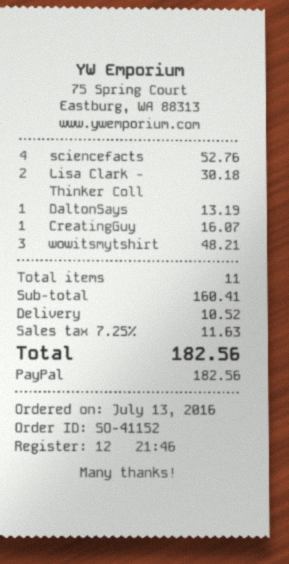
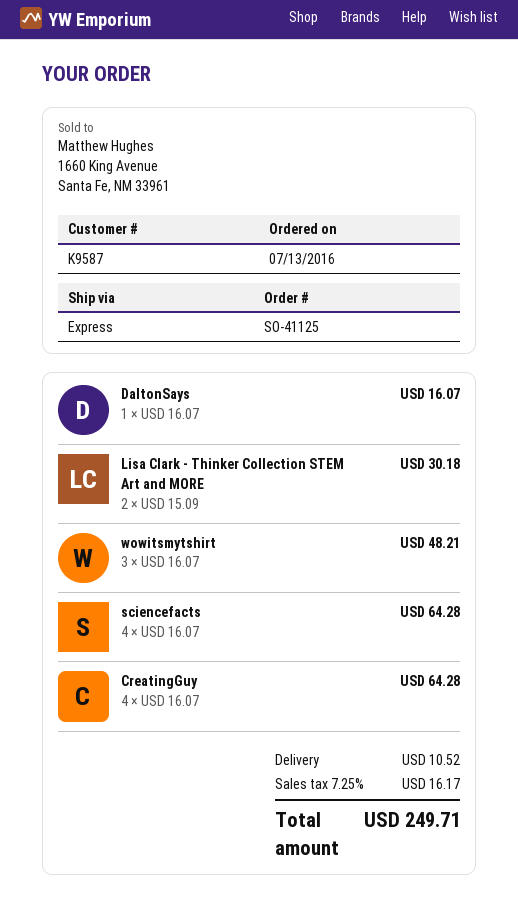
order number: SO-41152 -> SO-41125
sciencefacts: 4 for 52.76 -> 4 for 64.28
DaltonSays: 1 for 13.19 -> 1 for 16.07
CreatingGuy: 1 for 16.07 -> 4 for 64.28
tax: 7.25% = 11.63 -> 7.25% = 16.17
total: 182.56 -> 249.71

